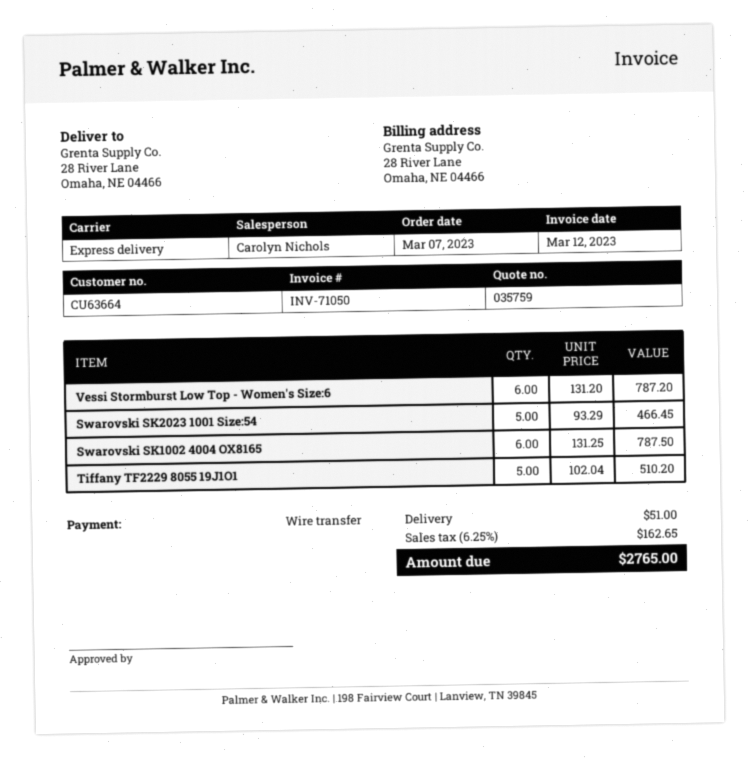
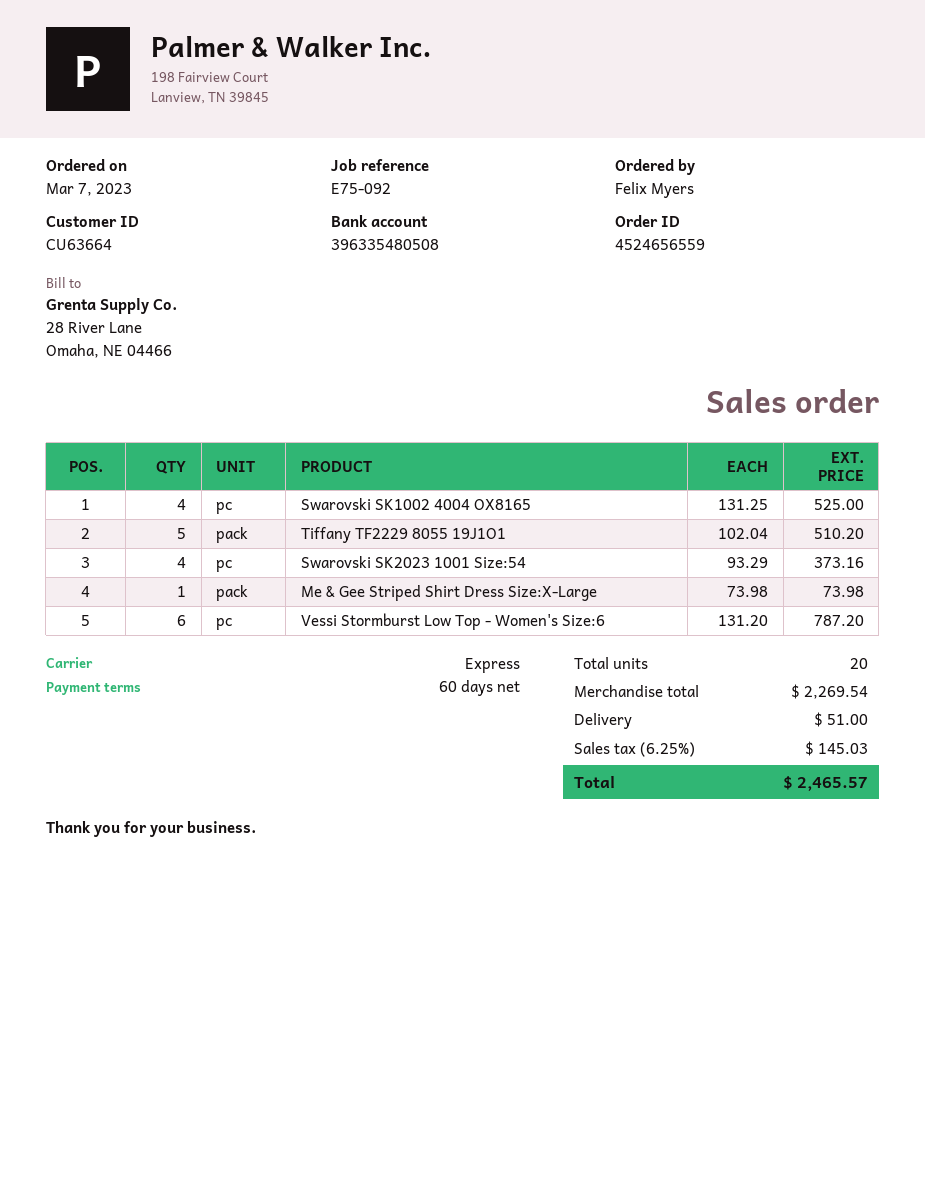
Swarovski SK2023 1001 Size:54: 5 x 93.29 = 466.45 -> 4 x 93.29 = 373.16
Swarovski SK1002 4004 OX8165: 6 x 131.25 = 787.50 -> 4 x 131.25 = 525.00
Me & Gee Striped Shirt Dress Size:X-Large: none -> 1 x 73.98 = 73.98
tax: 6.25% = 162.65 -> 6.25% = 145.03
total: 2765.00 -> 2465.57

